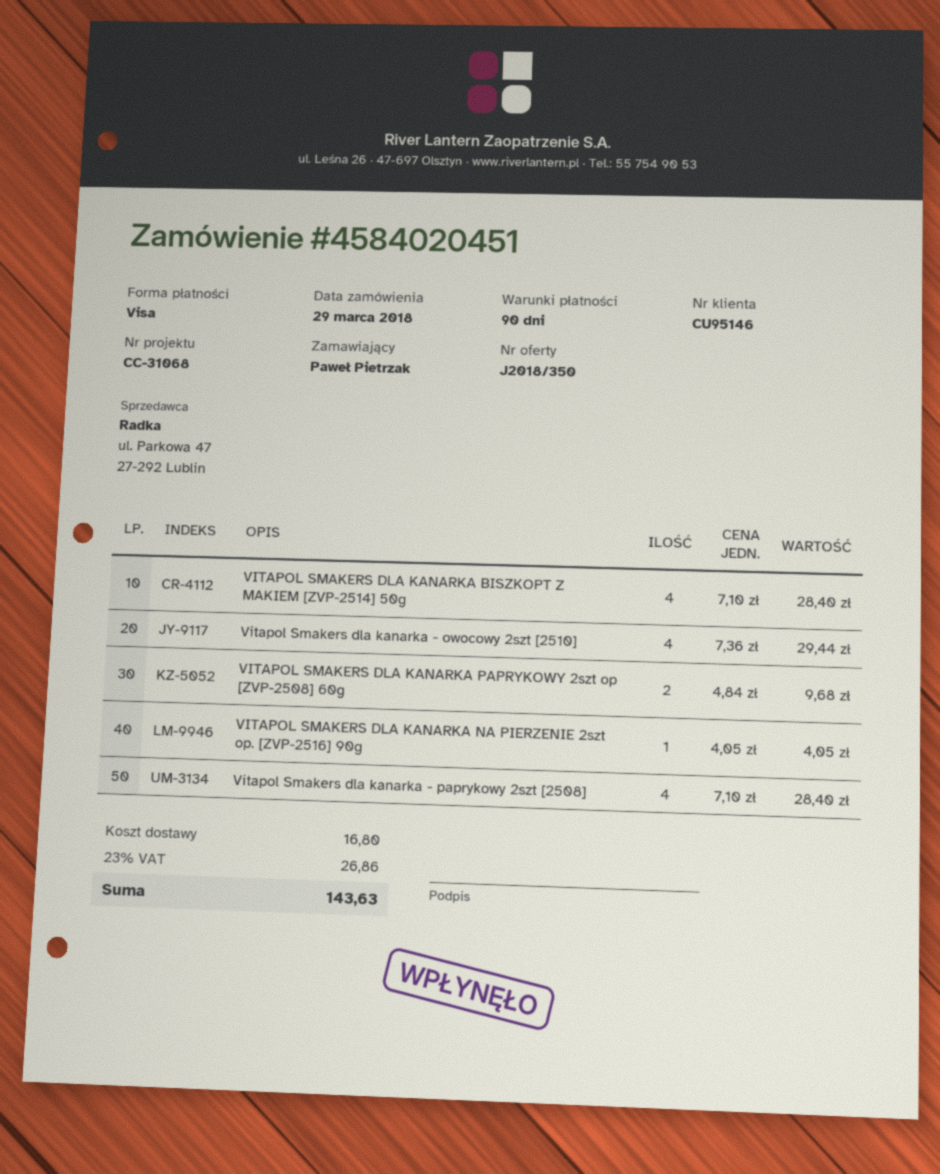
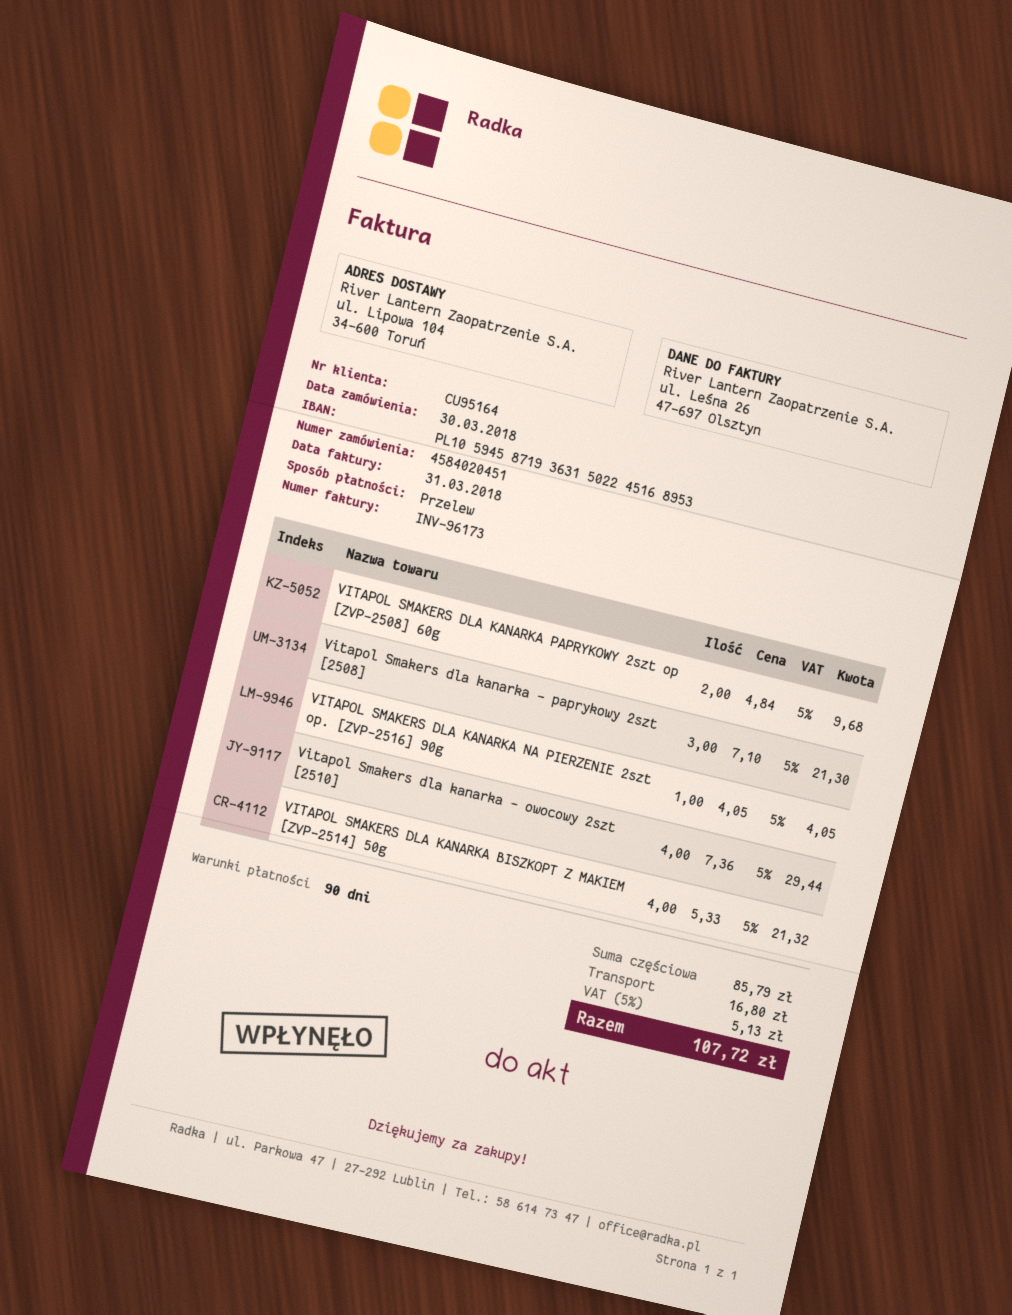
order date: 2018-03-29 -> 2018-03-30
customer number: CU95146 -> CU95164
payment method: Visa -> bank transfer
VITAPOL SMAKERS DLA KANARKA BISZKOPT Z MAKIEM [ZVP-2514] 50g: 4 x 7.10 = 28.40 -> 4 x 5.33 = 21.32
Vitapol Smakers dla kanarka - paprykowy 2szt [2508]: 4 x 7.10 = 28.40 -> 3 x 7.10 = 21.30
tax: 23% = 26.86 -> 5% = 5.13
total: 143.63 -> 107.72

